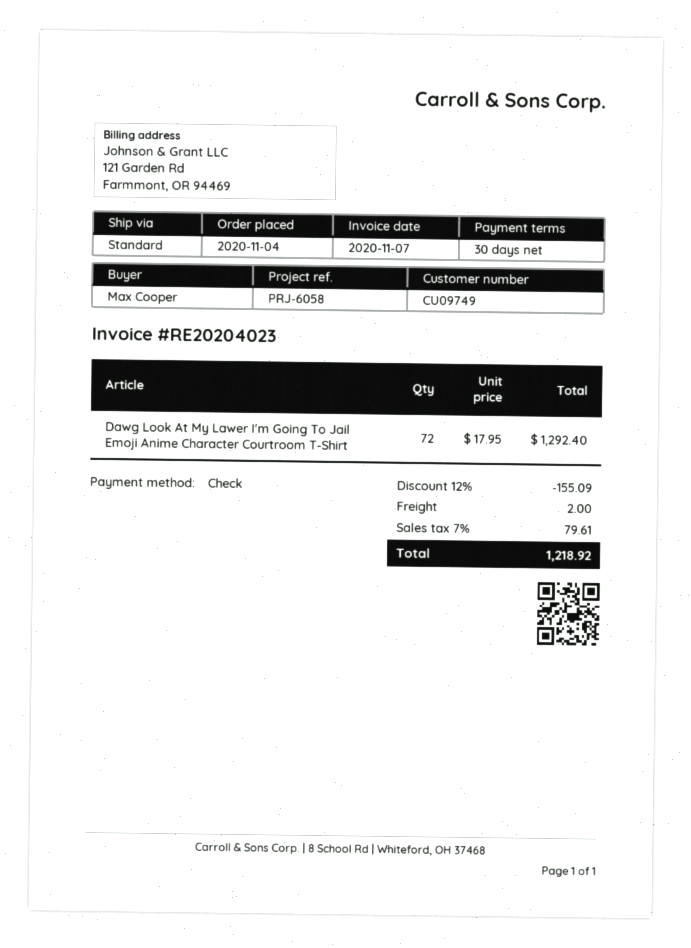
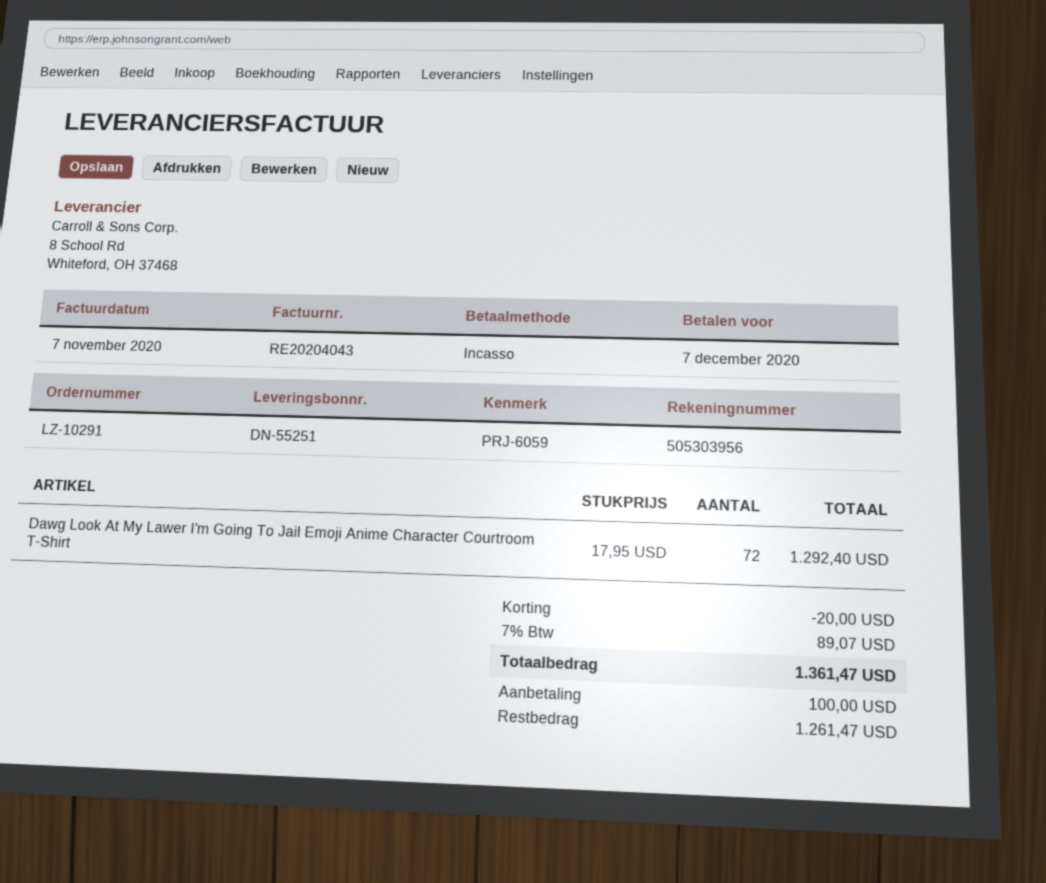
invoice number: RE20204023 -> RE20204043
reference: PRJ-6058 -> PRJ-6059
payment method: cheque -> direct debit
discount: 155.09 -> 20.00
shipping: 2.00 -> none
tax: 7% = 79.61 -> 7% = 89.07
total: 1218.92 -> 1361.47

